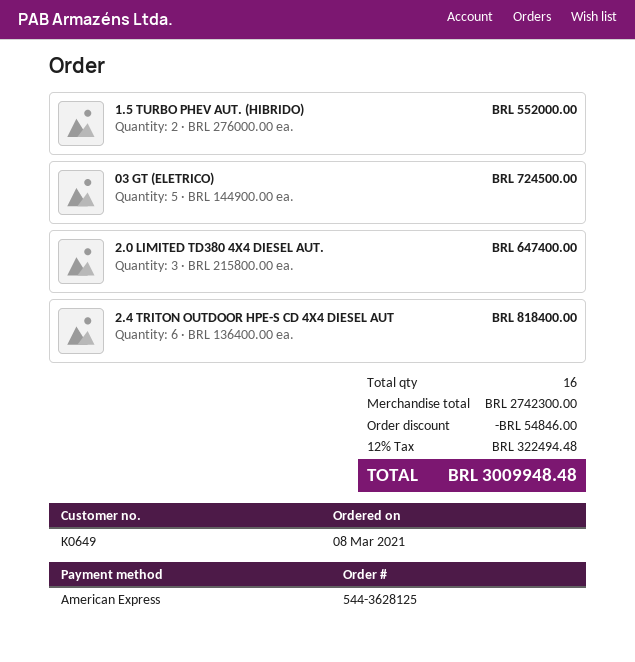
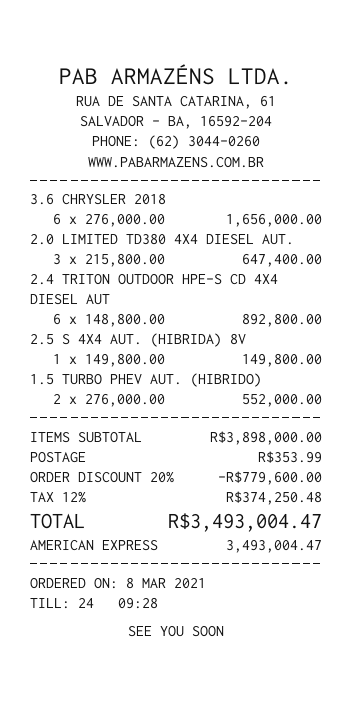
03 GT (ELETRICO): 5 x 144900.00 = 724500.00 -> none
2.4 TRITON OUTDOOR HPE-S CD 4X4 DIESEL AUT: 6 x 136400.00 = 818400.00 -> 6 x 148800.00 = 892800.00
3.6 CHRYSLER 2018: none -> 6 x 276000.00 = 1656000.00
2.5 S 4X4 AUT. (HIBRIDA) 8V: none -> 1 x 149800.00 = 149800.00
subtotal: 2742300.00 -> 3898000.00
discount: 54846.00 -> 779600.00
shipping: none -> 353.99
tax: 12% = 322494.48 -> 12% = 374250.48
total: 3009948.48 -> 3493004.47

